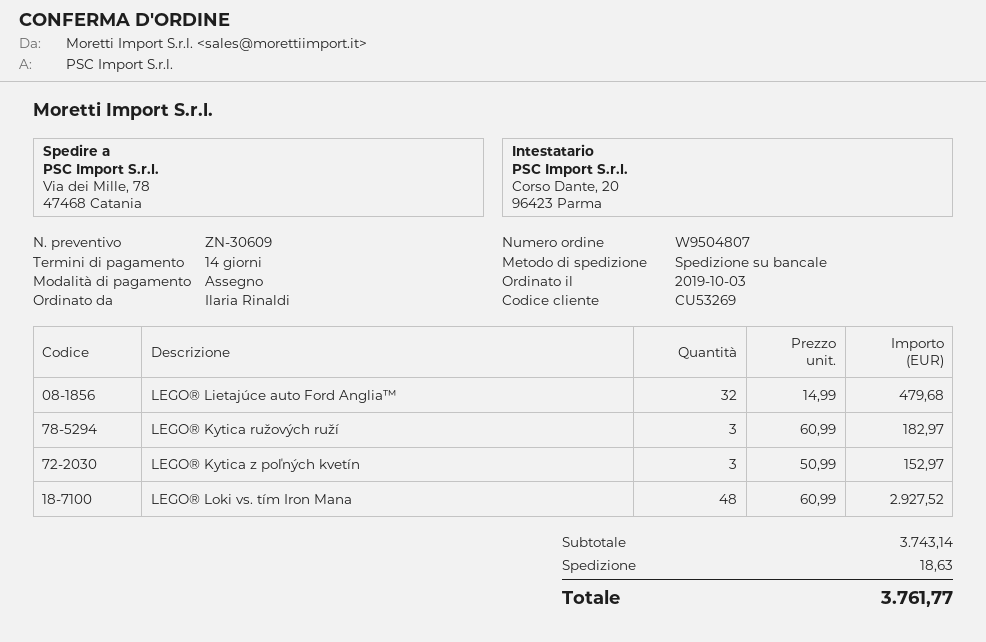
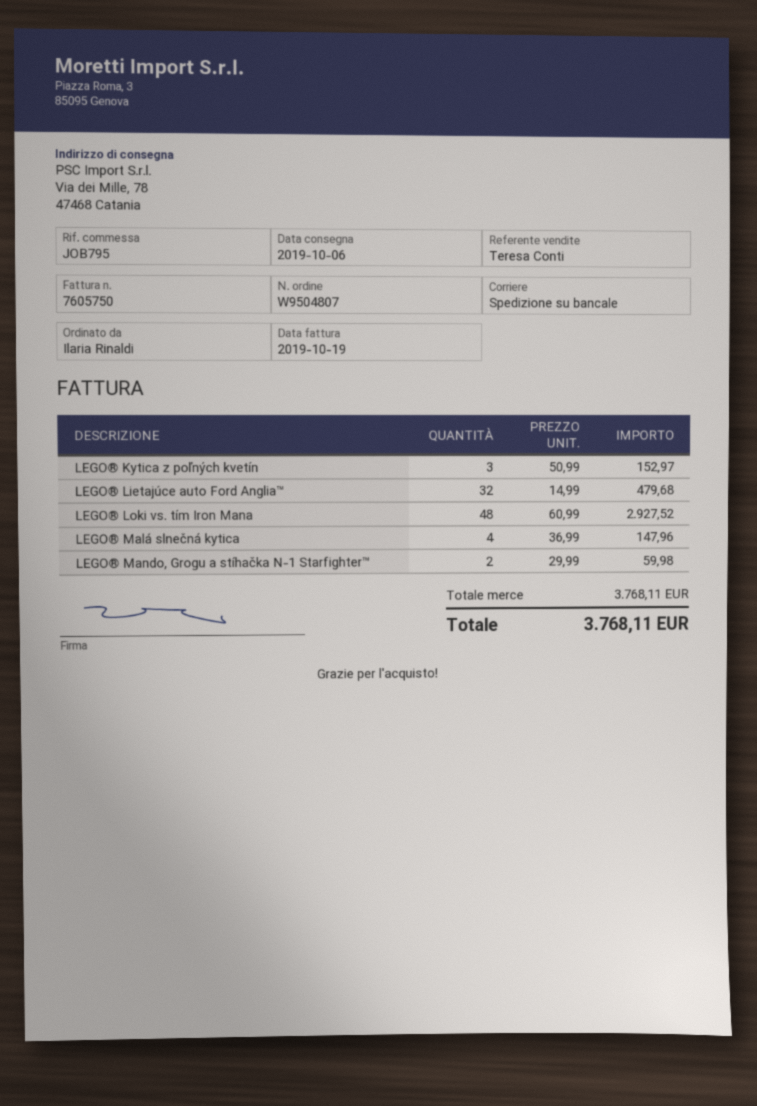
LEGO® Kytica ružových ruží: 3 x 60.99 = 182.97 -> none
LEGO® Malá slnečná kytica: none -> 4 x 36.99 = 147.96
LEGO® Mando, Grogu a stíhačka N-1 Starfighter™: none -> 2 x 29.99 = 59.98
subtotal: 3743.14 -> 3768.11
shipping: 18.63 -> none
total: 3761.77 -> 3768.11

